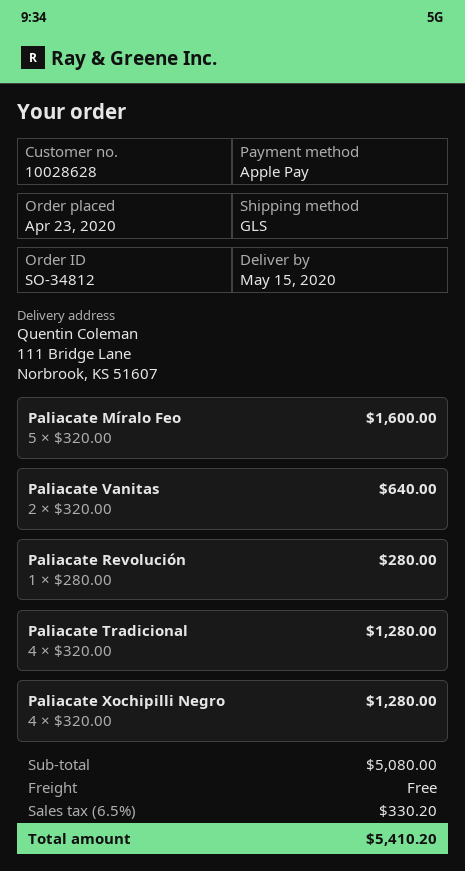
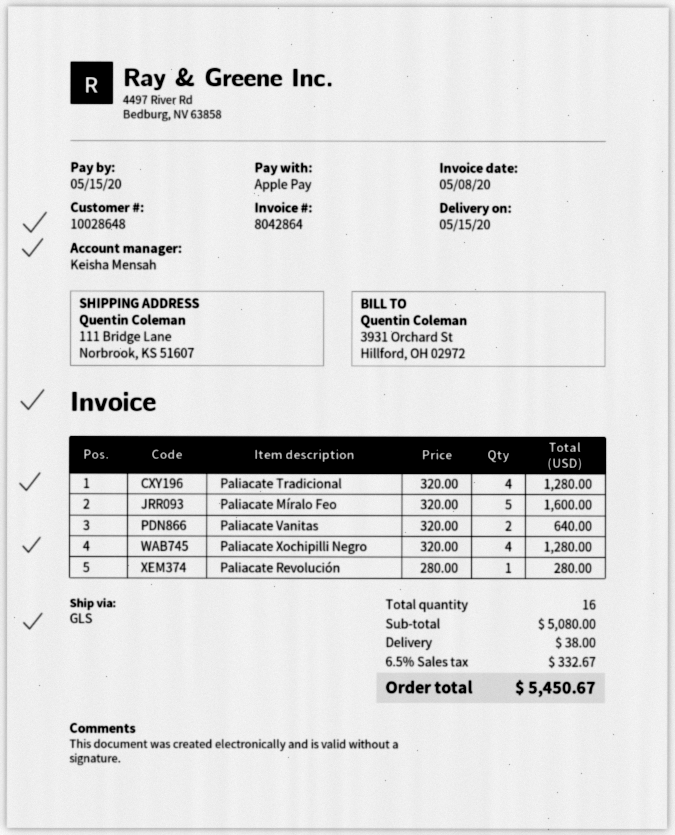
customer number: 10028628 -> 10028648
shipping: 0.00 -> 38.00
tax: 6.5% = 330.20 -> 6.5% = 332.67
total: 5410.20 -> 5450.67

